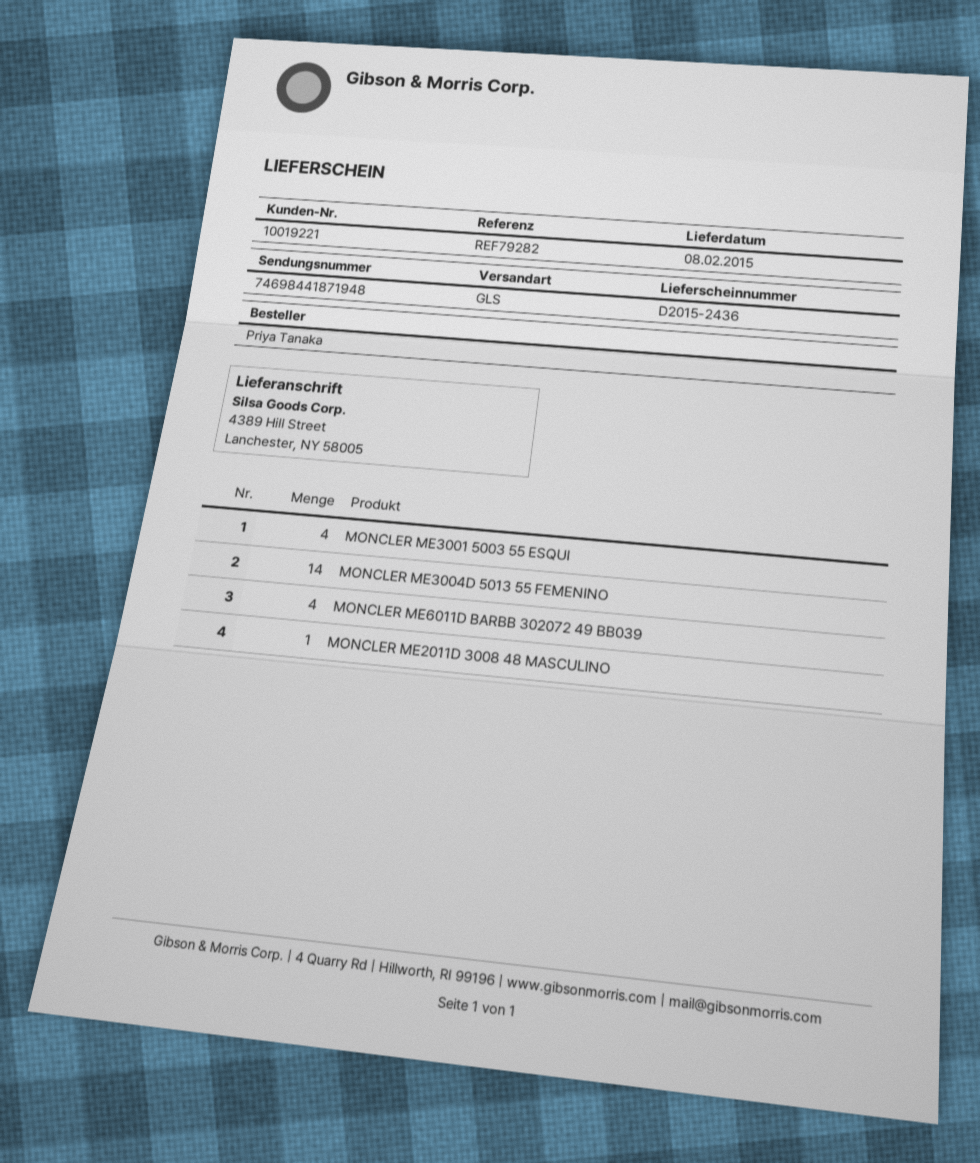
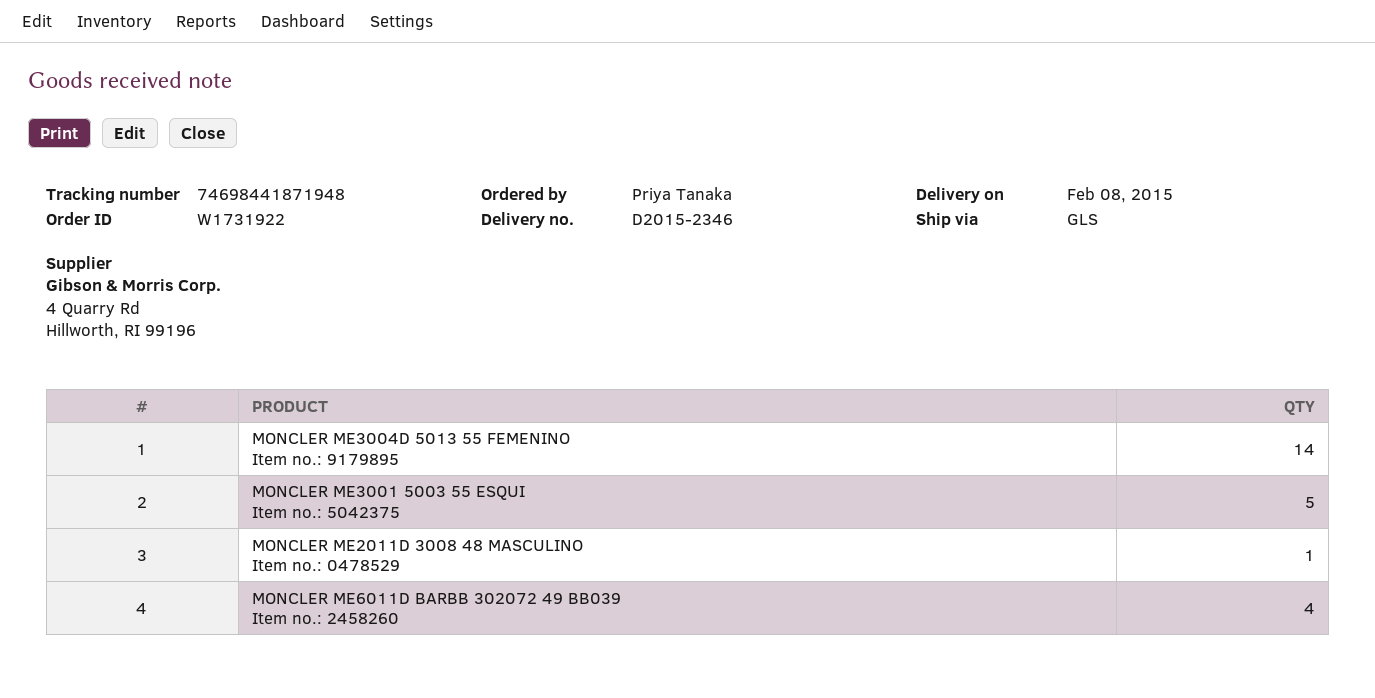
delivery note number: D2015-2436 -> D2015-2346
MONCLER ME3001 5003 55 ESQUI: 4 -> 5

